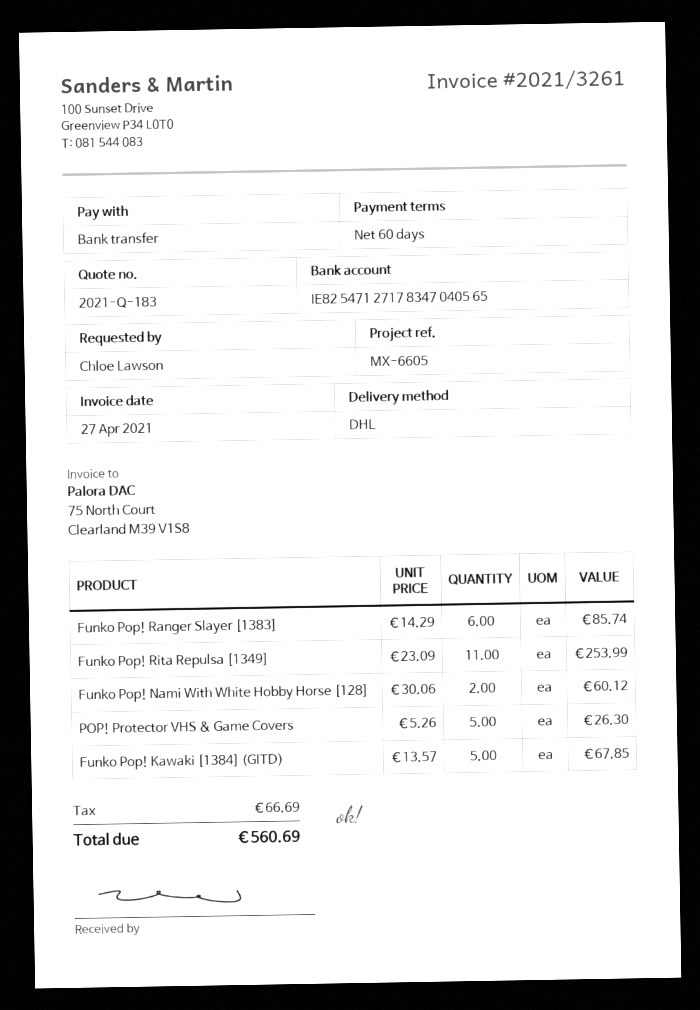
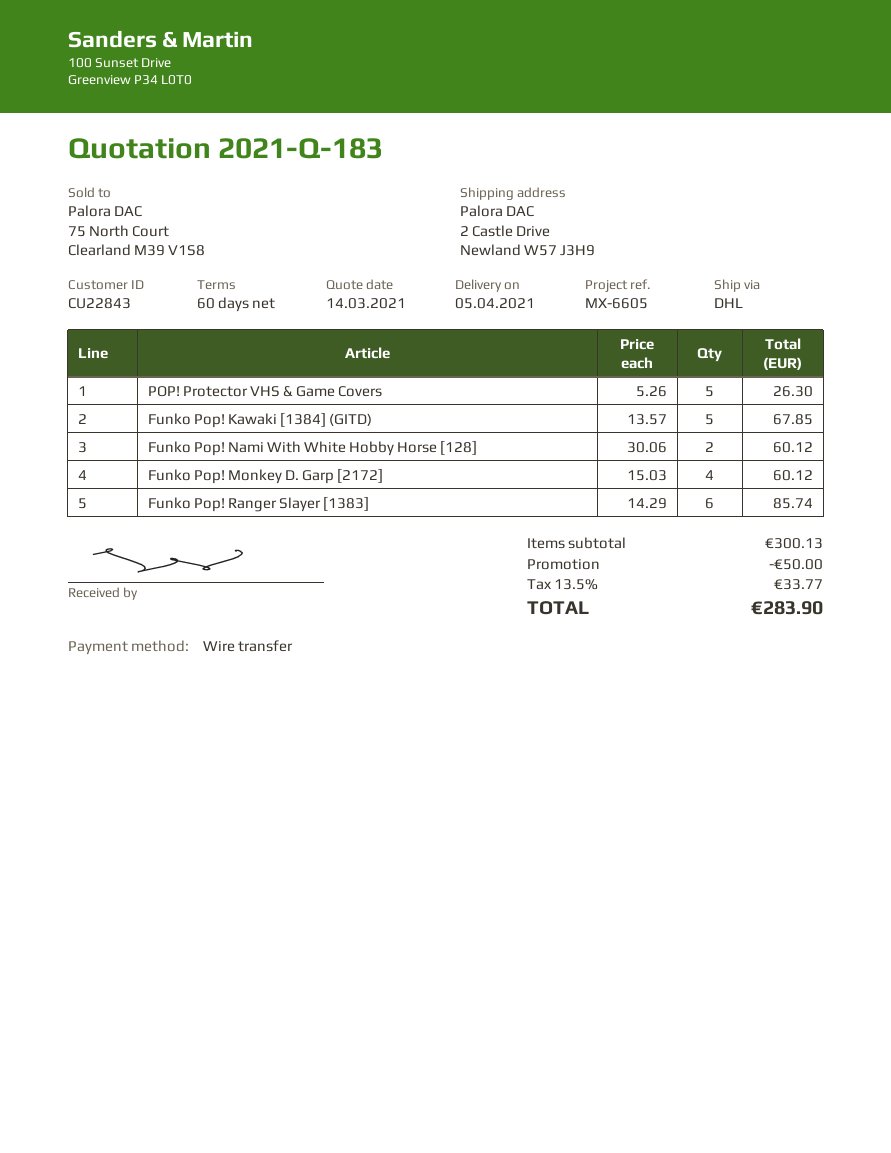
Funko Pop! Rita Repulsa [1349]: 11 x 23.09 = 253.99 -> none
Funko Pop! Monkey D. Garp [2172]: none -> 4 x 15.03 = 60.12
discount: none -> 50.00
tax: 66.69 -> 33.77
total: 560.69 -> 283.90

